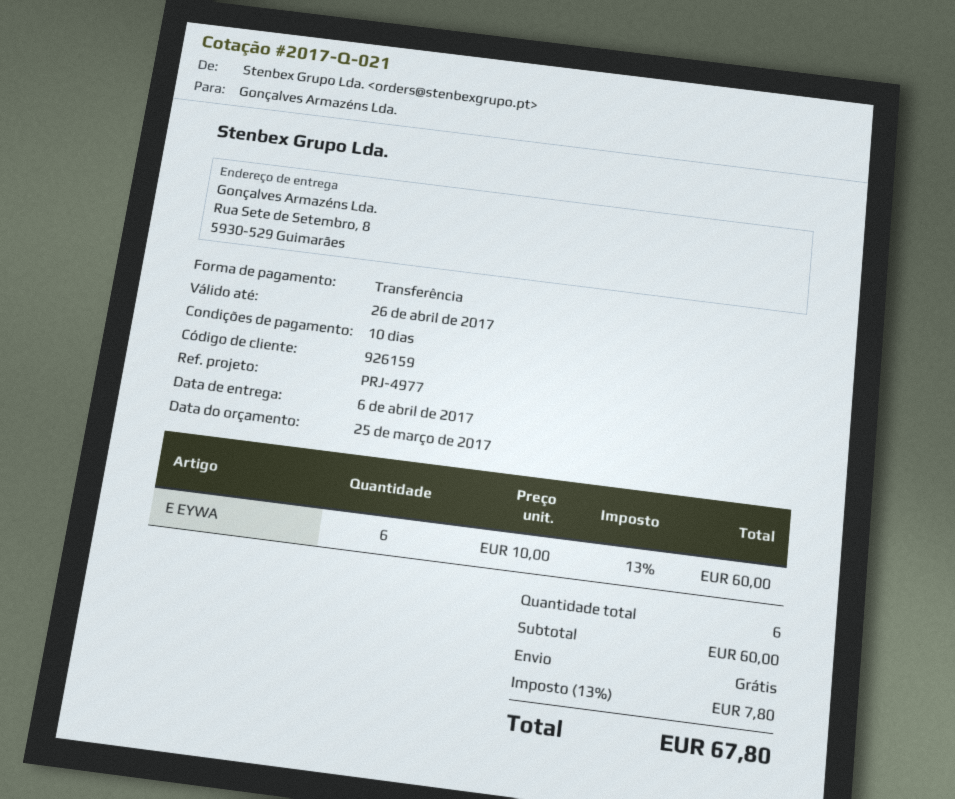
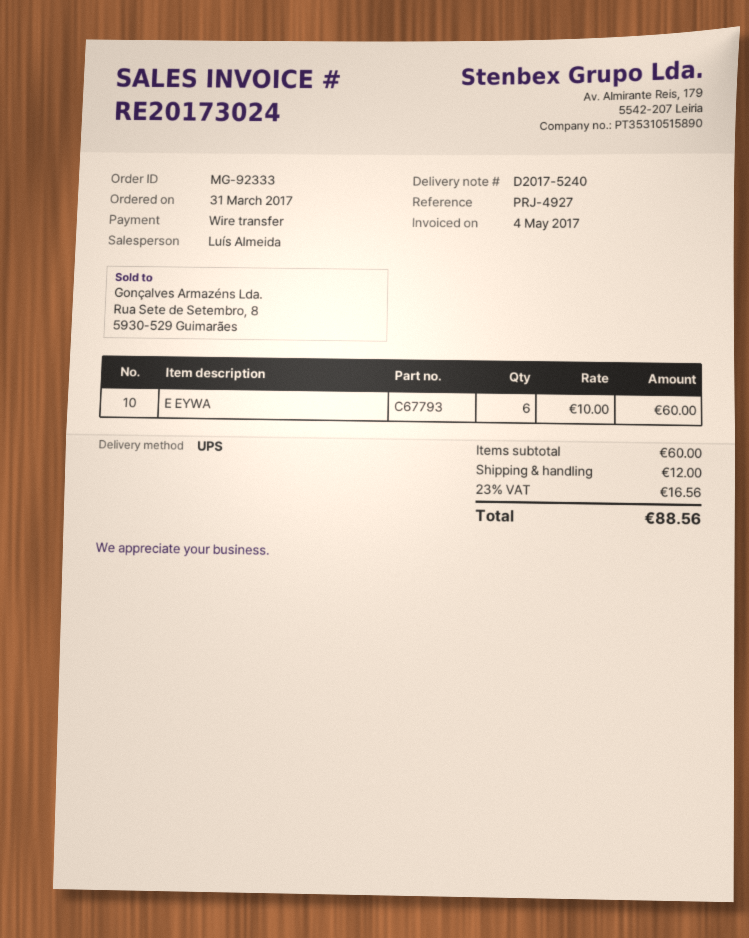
reference: PRJ-4977 -> PRJ-4927
shipping: 0.00 -> 12.00
tax: 13% = 7.80 -> 23% = 16.56
total: 67.80 -> 88.56

